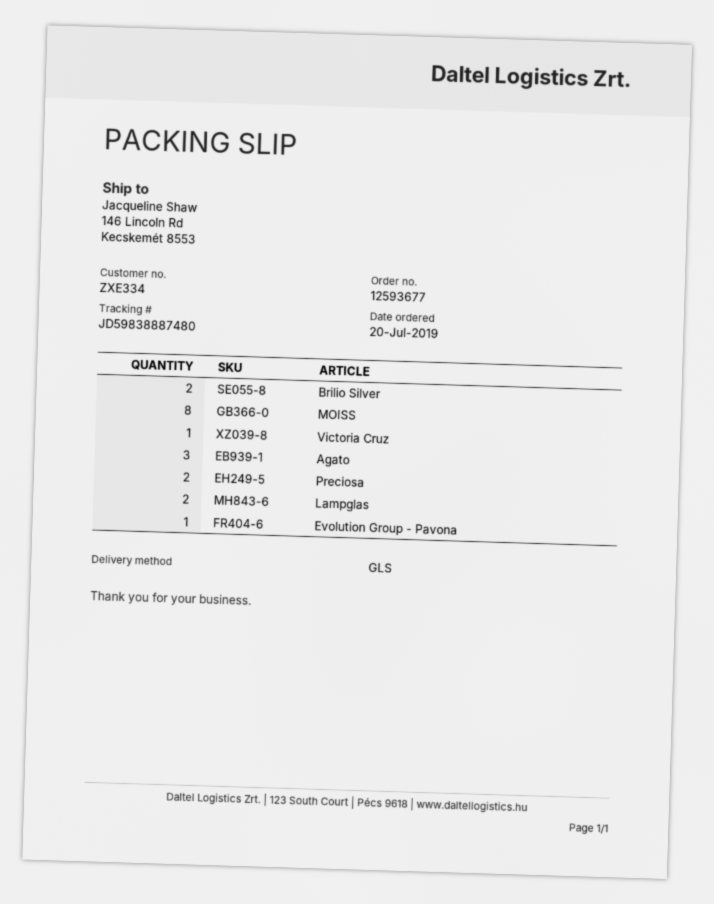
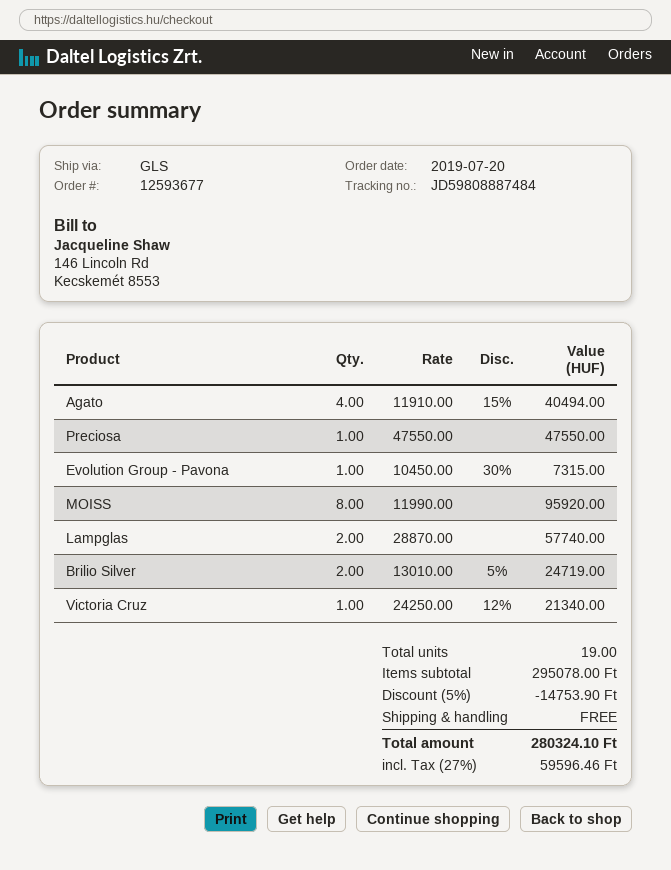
tracking number: JD59838887480 -> JD59808887484
Agato: 3 -> 4
Preciosa: 2 -> 1

